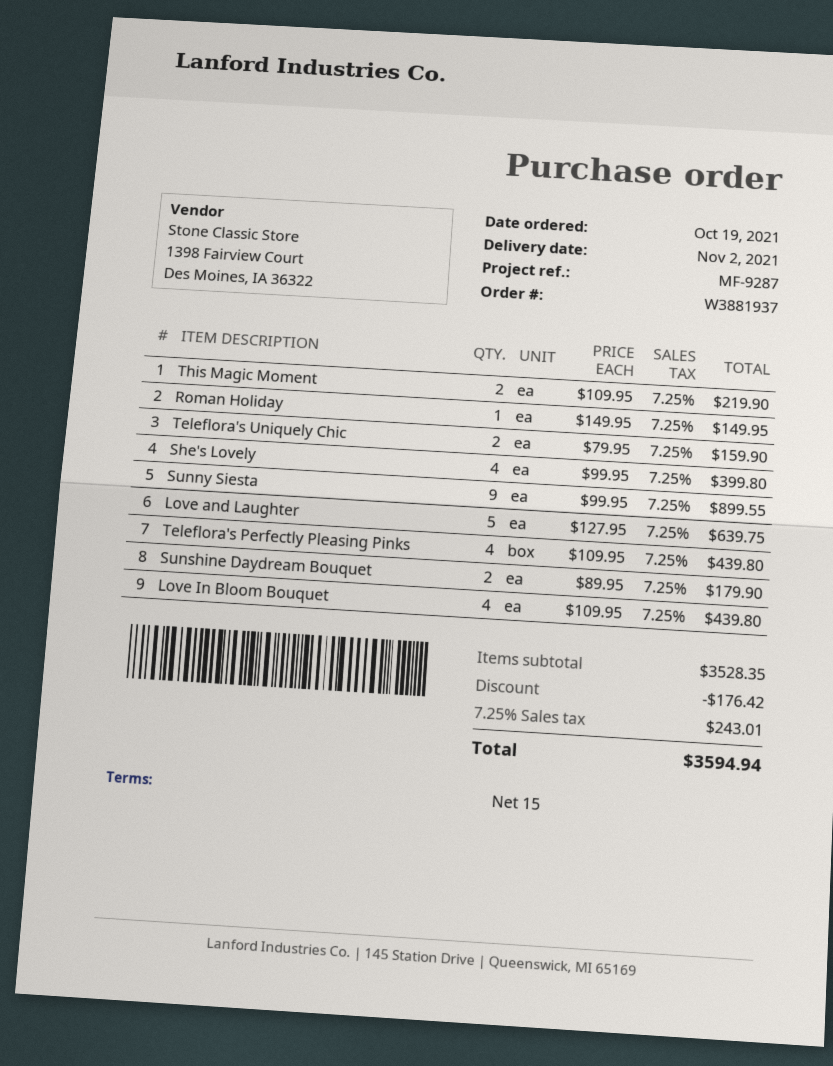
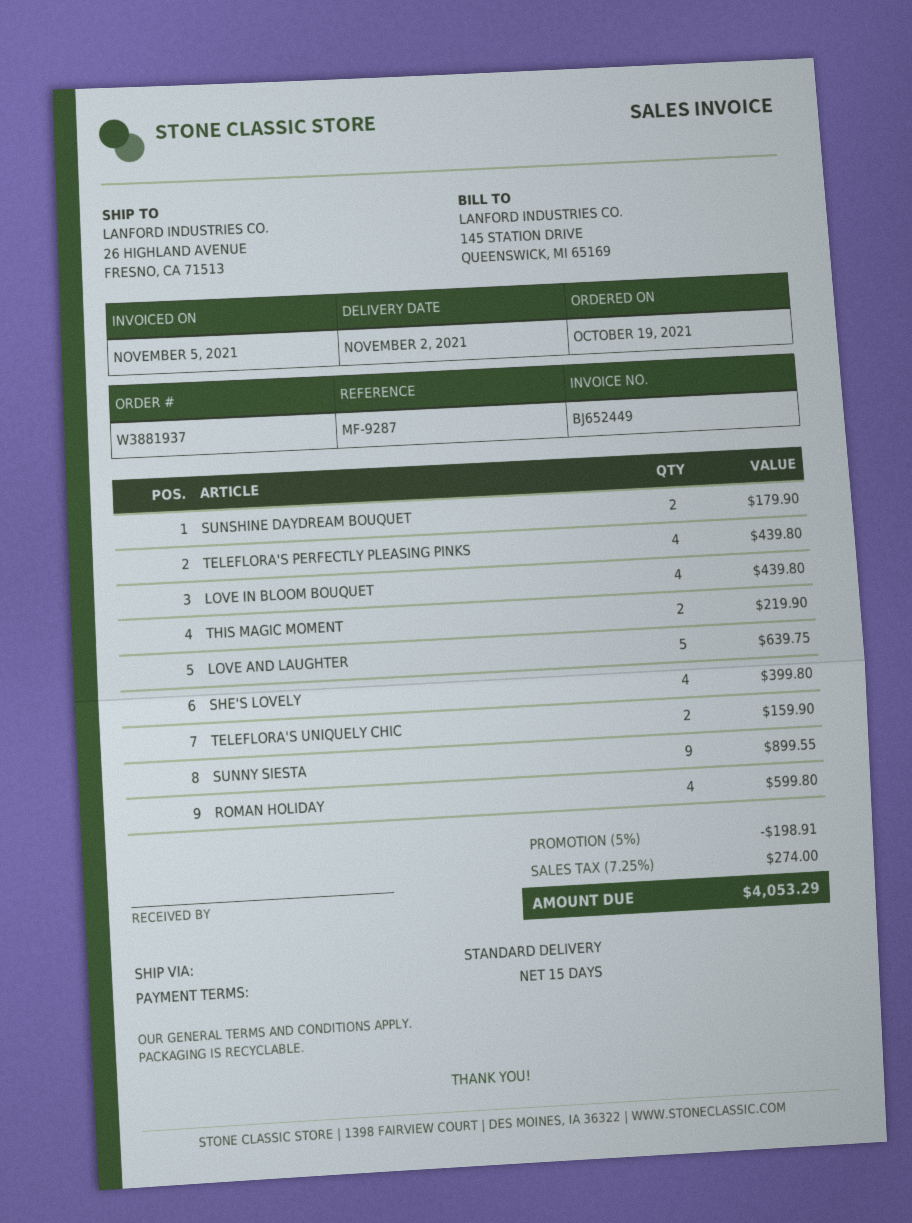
Roman Holiday: 1 for 149.95 -> 4 for 599.80
discount: 176.42 -> 198.91
tax: 7.25% = 243.01 -> 7.25% = 274.00
total: 3594.94 -> 4053.29

